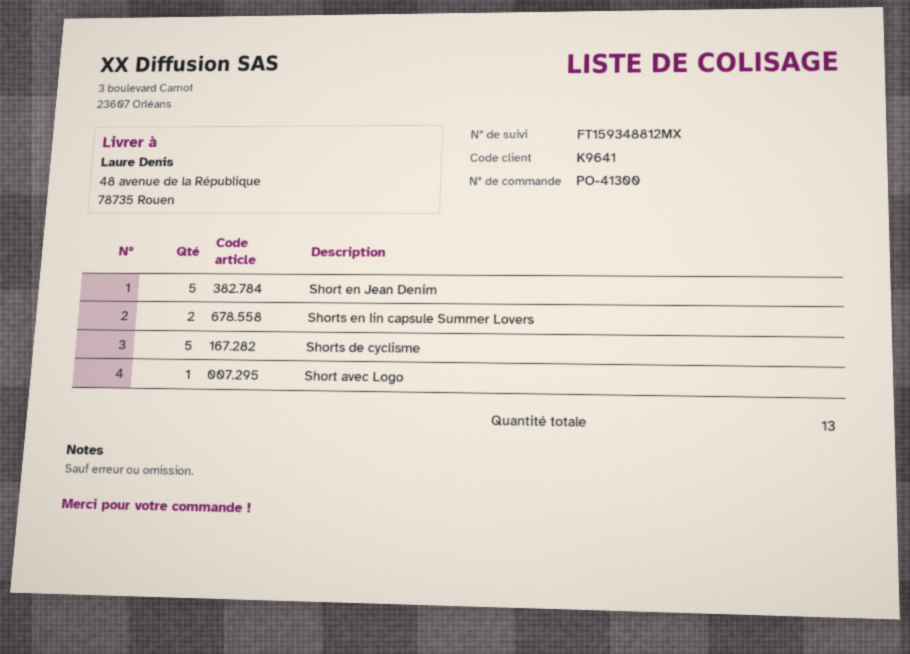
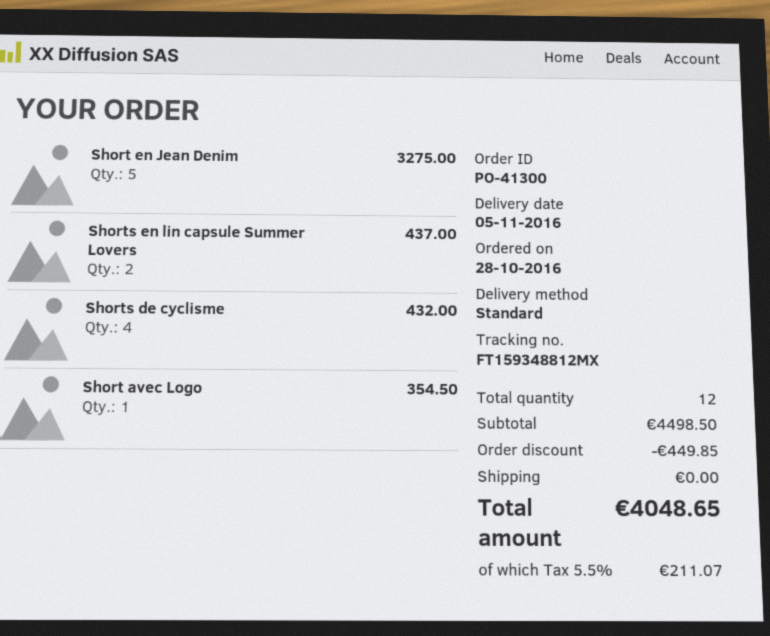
Shorts de cyclisme: 5 -> 4
total quantity: 13 -> 12

